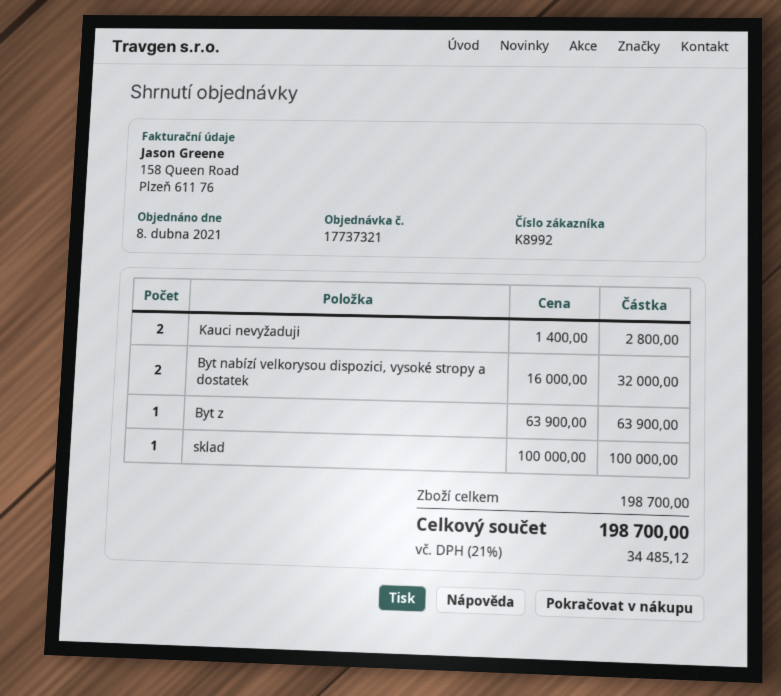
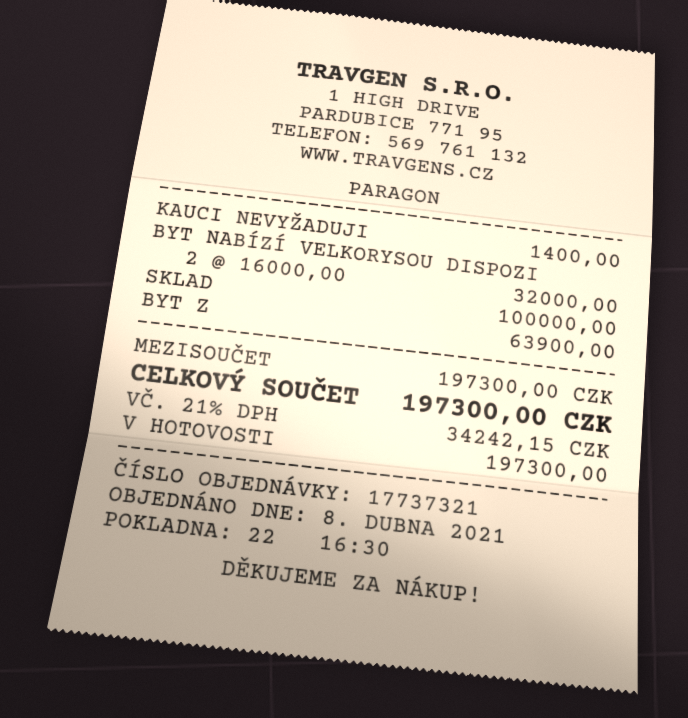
Kauci nevyžaduji: 2 x 1400.00 = 2800.00 -> 1 x 1400.00 = 1400.00
subtotal: 198700.00 -> 197300.00
tax: 21% = 34485.12 -> 21% = 34242.15
total: 198700.00 -> 197300.00

